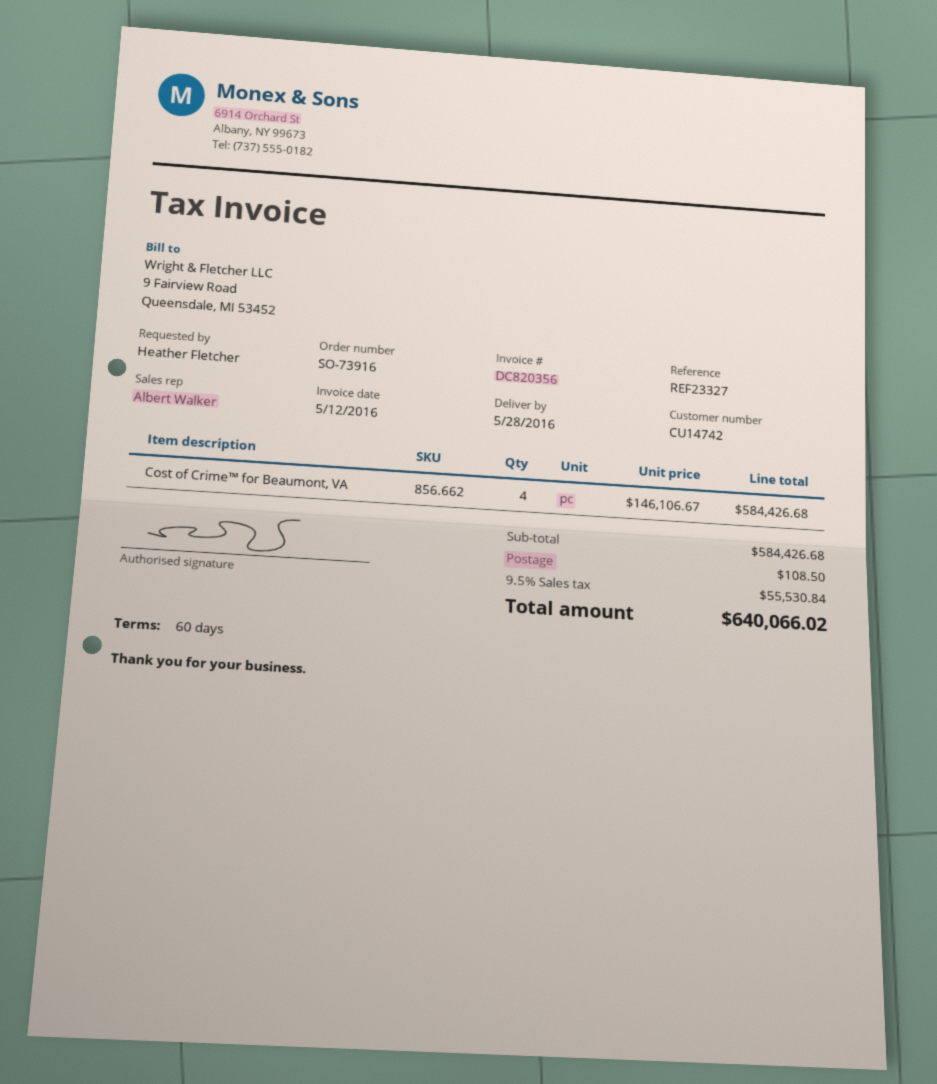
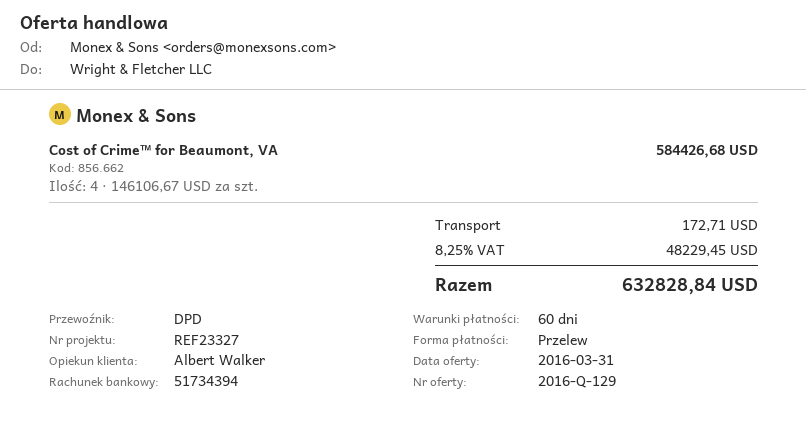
shipping: 108.50 -> 172.71
tax: 9.5% = 55530.84 -> 8.25% = 48229.45
total: 640066.02 -> 632828.84

